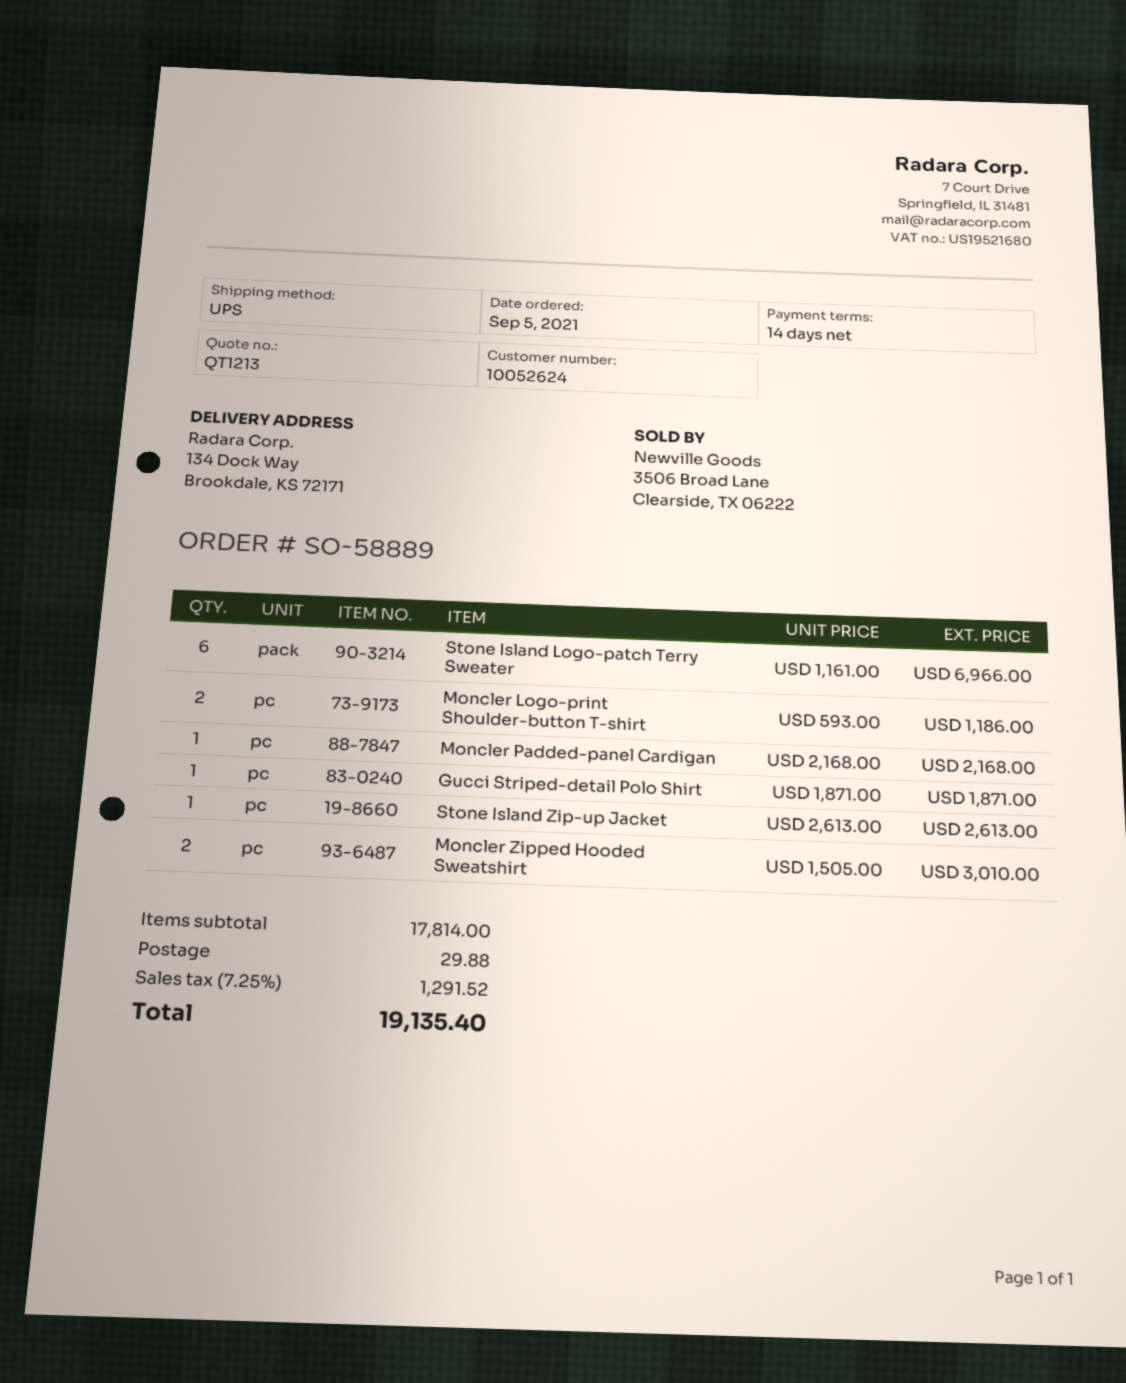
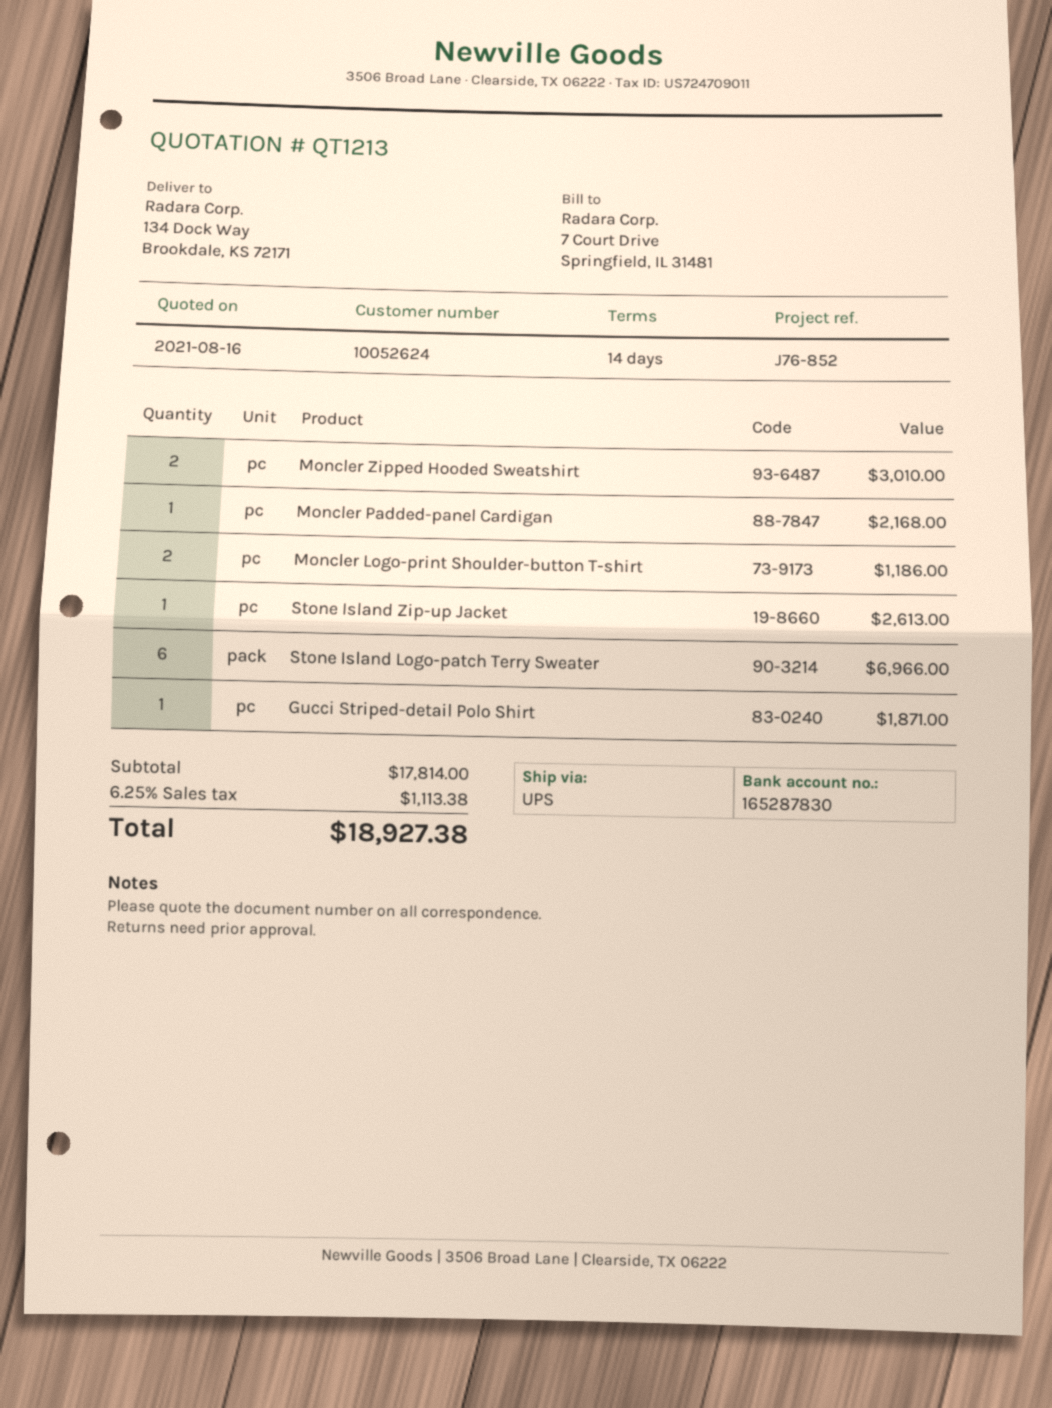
shipping: 29.88 -> none
tax: 7.25% = 1291.52 -> 6.25% = 1113.38
total: 19135.40 -> 18927.38

